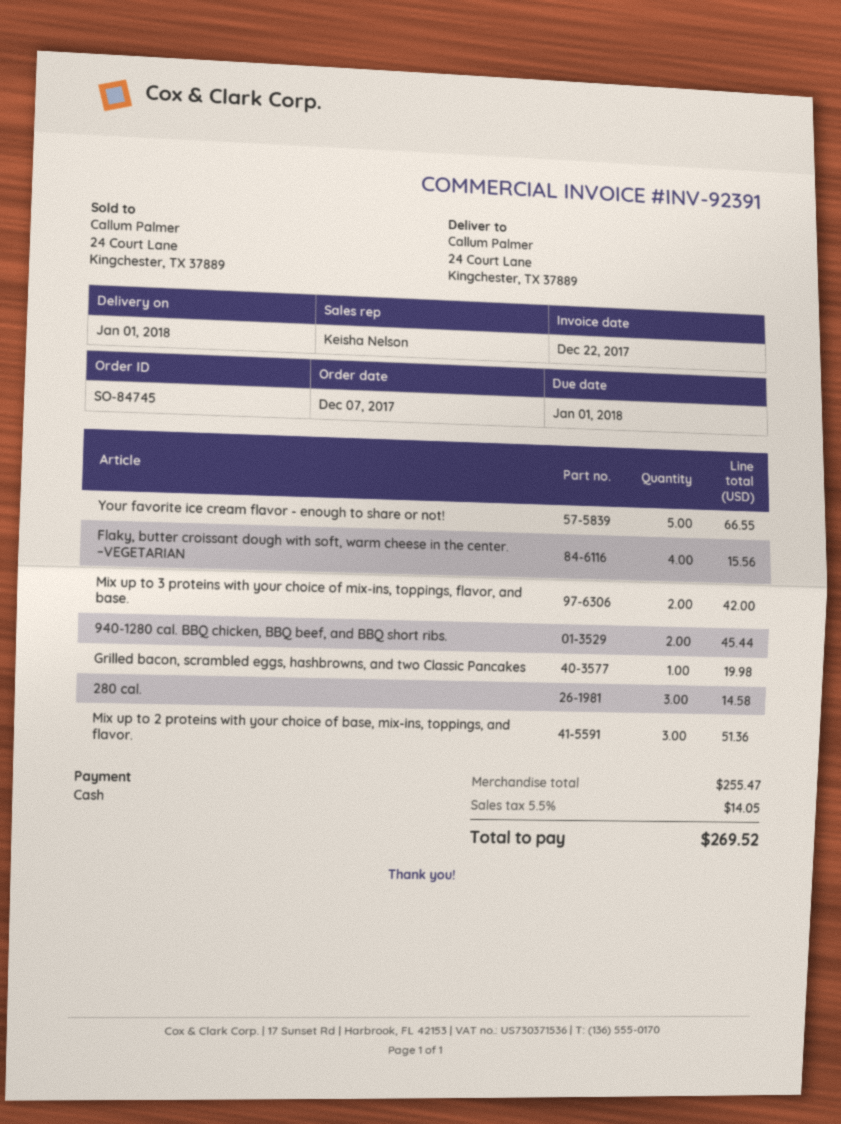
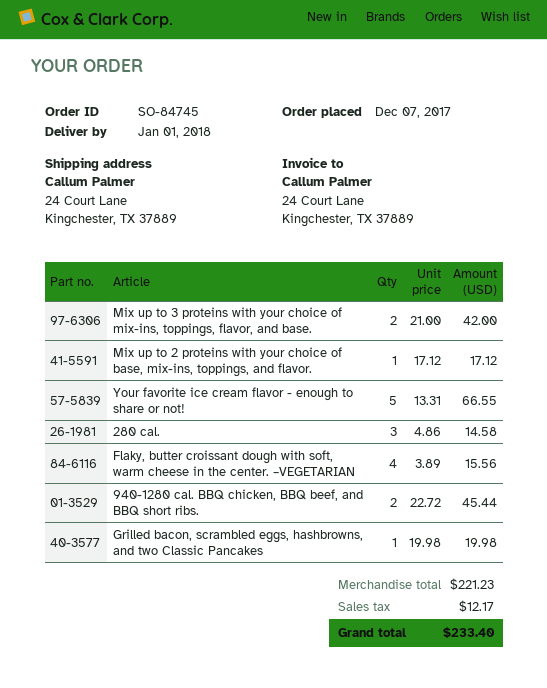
Mix up to 2 proteins with your choice of base, mix-ins, toppings, and flavor.: 3 for 51.36 -> 1 for 17.12
subtotal: 255.47 -> 221.23
tax: 14.05 -> 12.17
total: 269.52 -> 233.40

